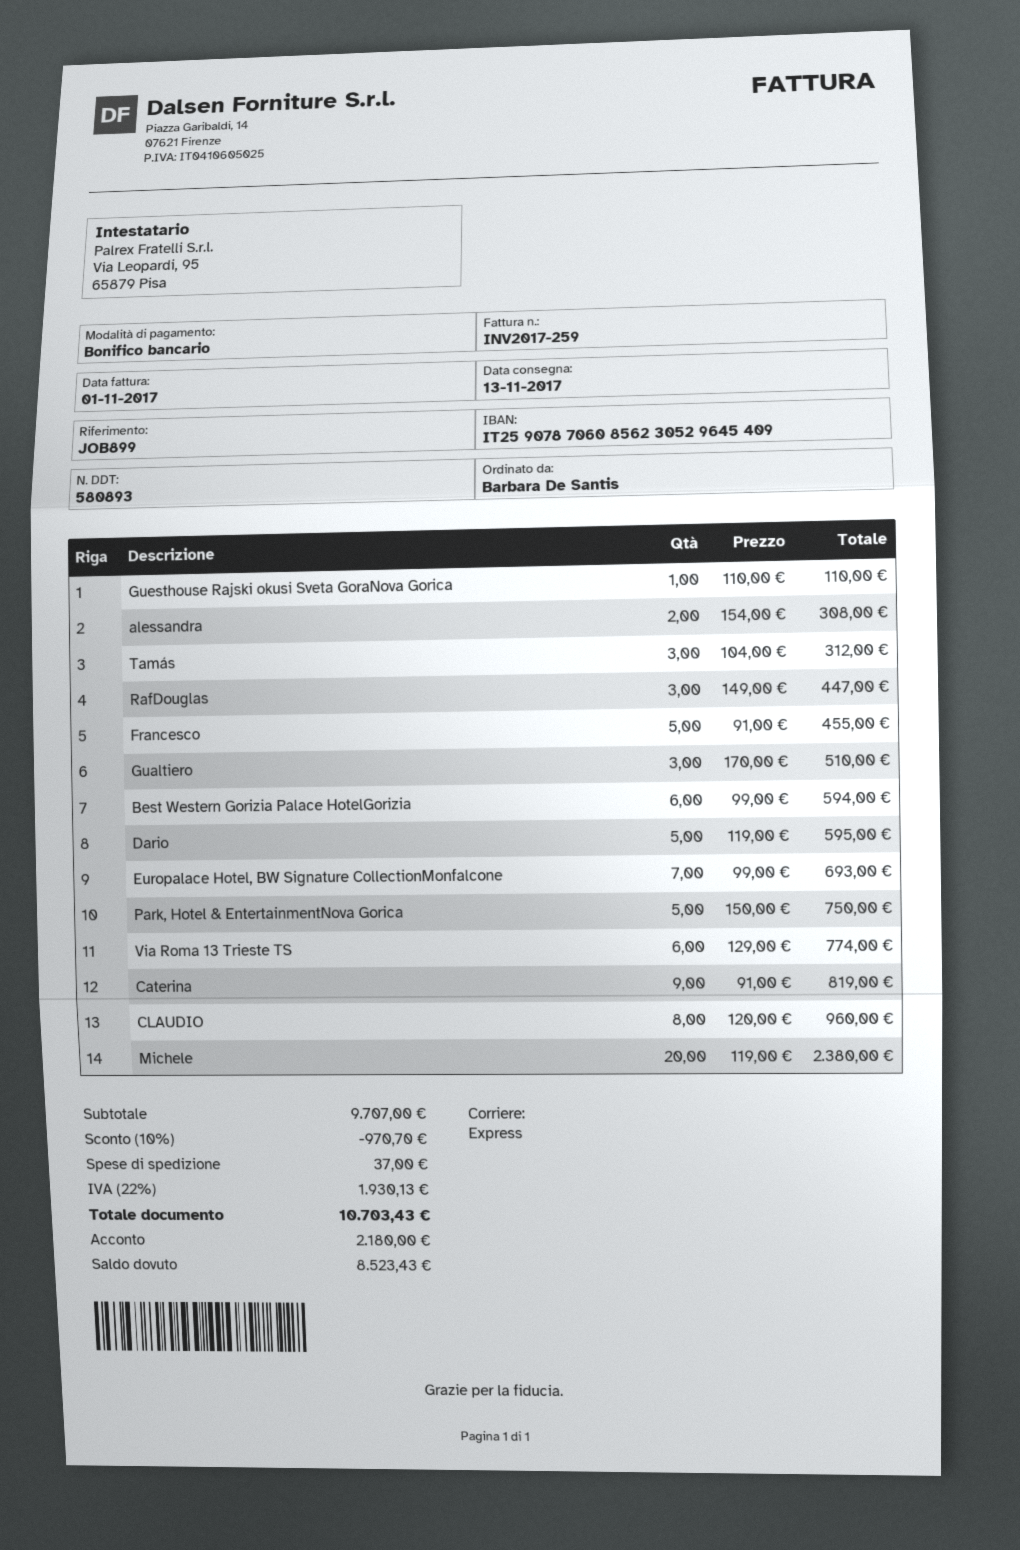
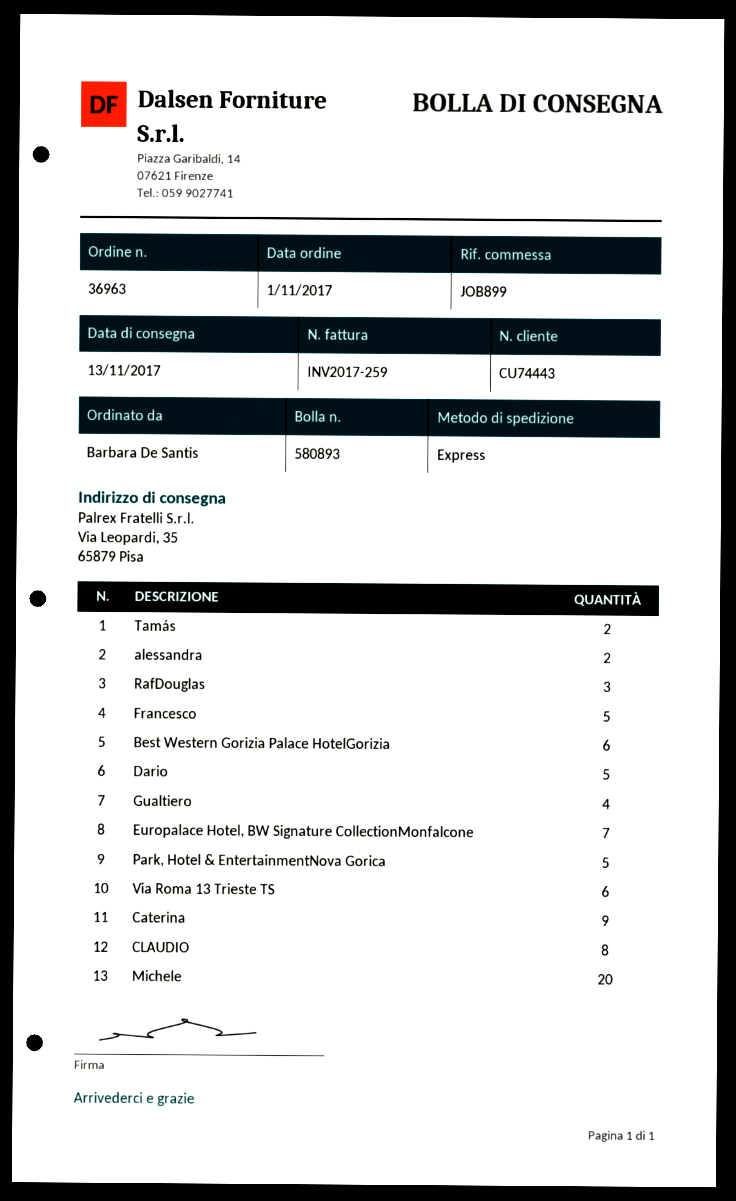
Guesthouse Rajski okusi Sveta GoraNova Gorica: 1 -> none
Tamás: 3 -> 2
Gualtiero: 3 -> 4

